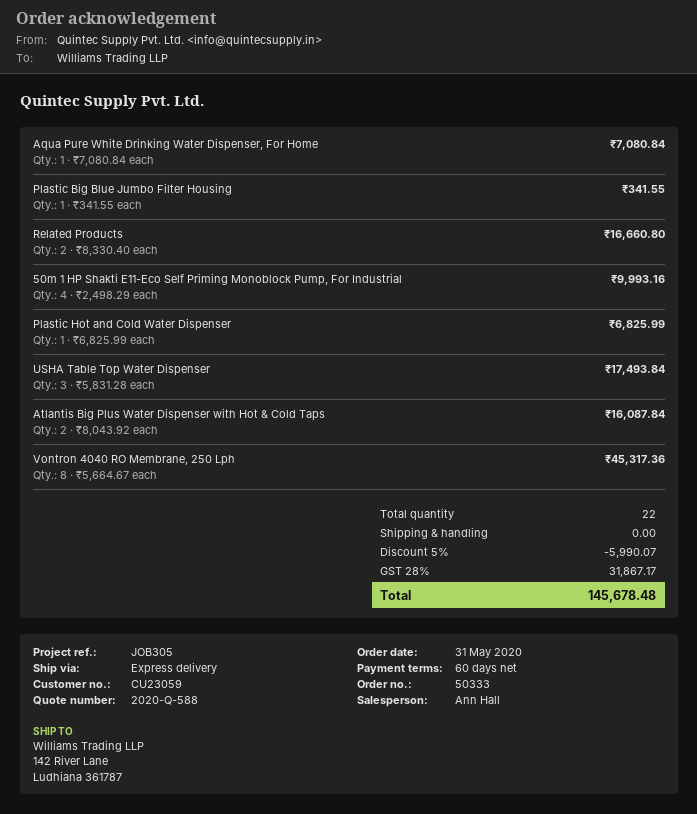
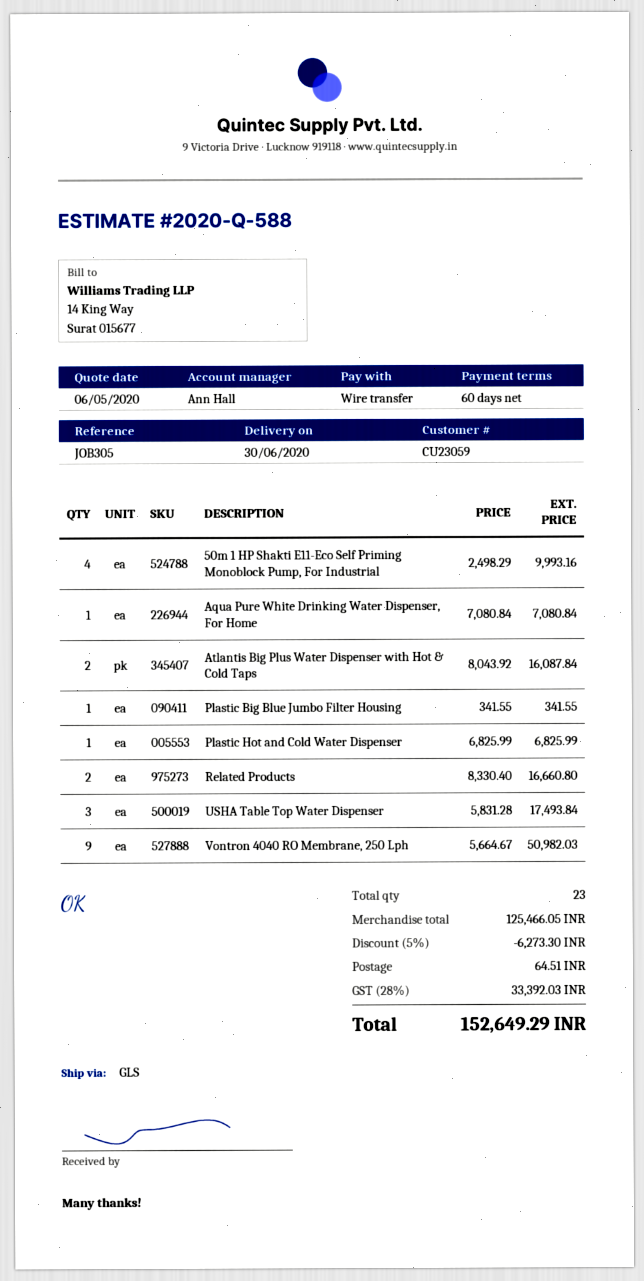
shipping method: express -> GLS
Vontron 4040 RO Membrane, 250 Lph: 8 x 5664.67 = 45317.36 -> 9 x 5664.67 = 50982.03
total quantity: 22 -> 23
discount: 5% = 5990.07 -> 5% = 6273.30
shipping: 0.00 -> 64.51
tax: 28% = 31867.17 -> 28% = 33392.03
total: 145678.48 -> 152649.29

